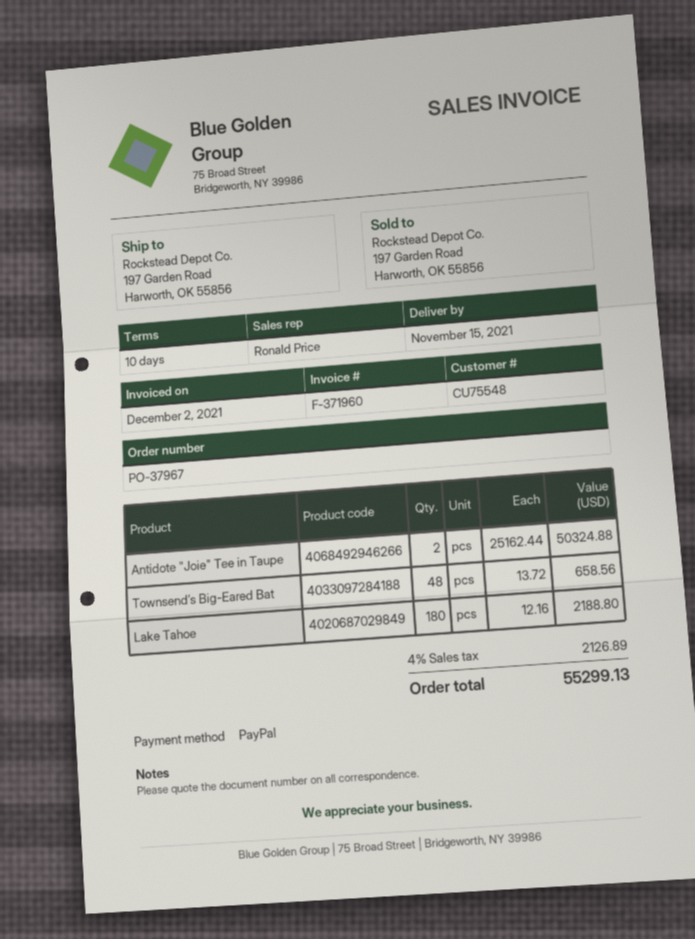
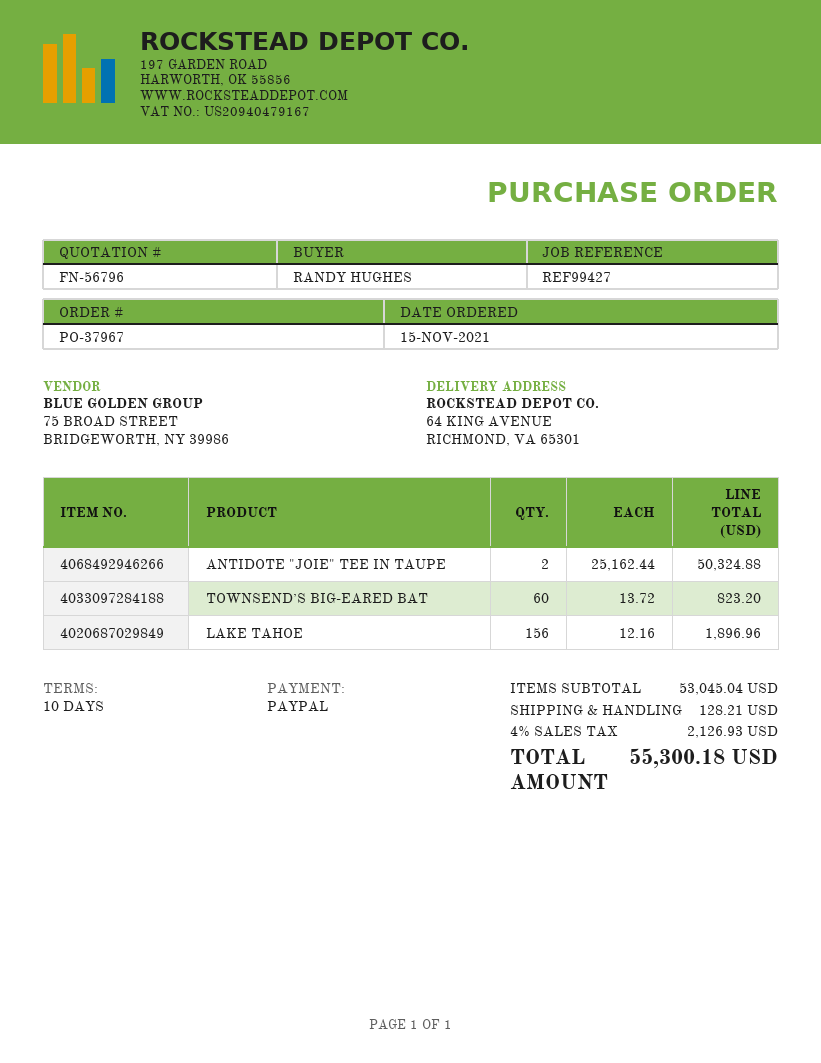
ship to: 197 Garden Road, Harworth, OK 55856 -> 64 KING AVENUE, RICHMOND, VA 65301
Townsend’s Big-Eared Bat: 48 x 13.72 = 658.56 -> 60 x 13.72 = 823.20
Lake Tahoe: 180 x 12.16 = 2188.80 -> 156 x 12.16 = 1896.96
shipping: none -> 128.21
tax: 4% = 2126.89 -> 4% = 2126.93
total: 55299.13 -> 55300.18

